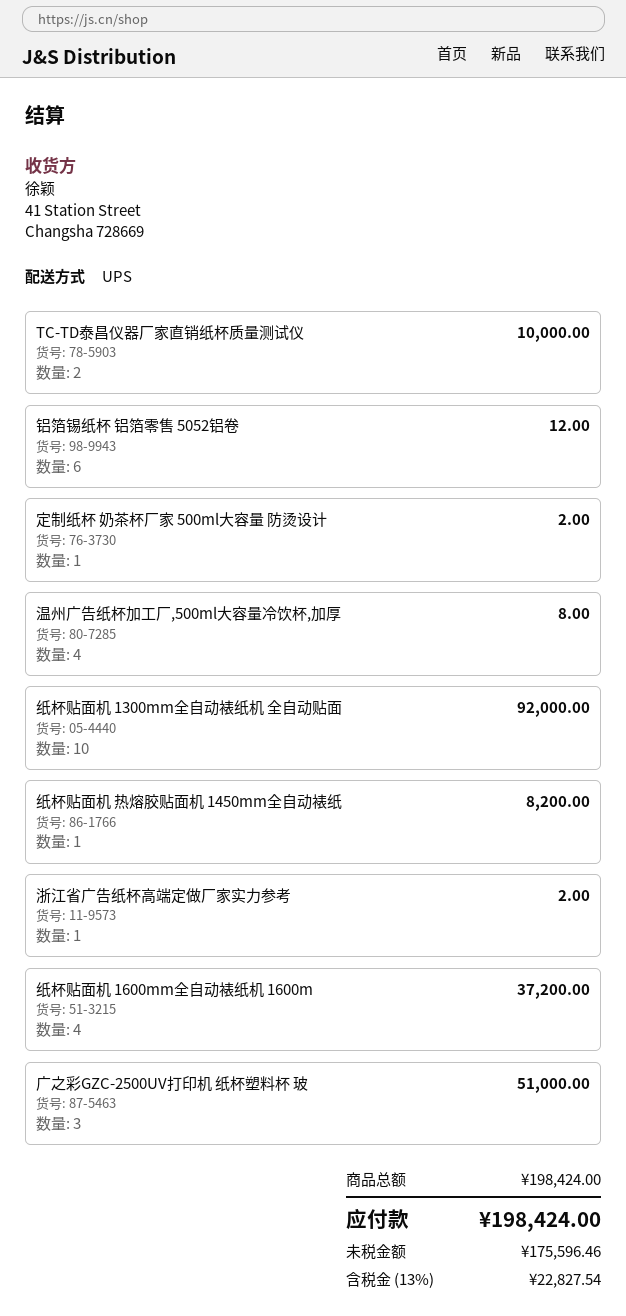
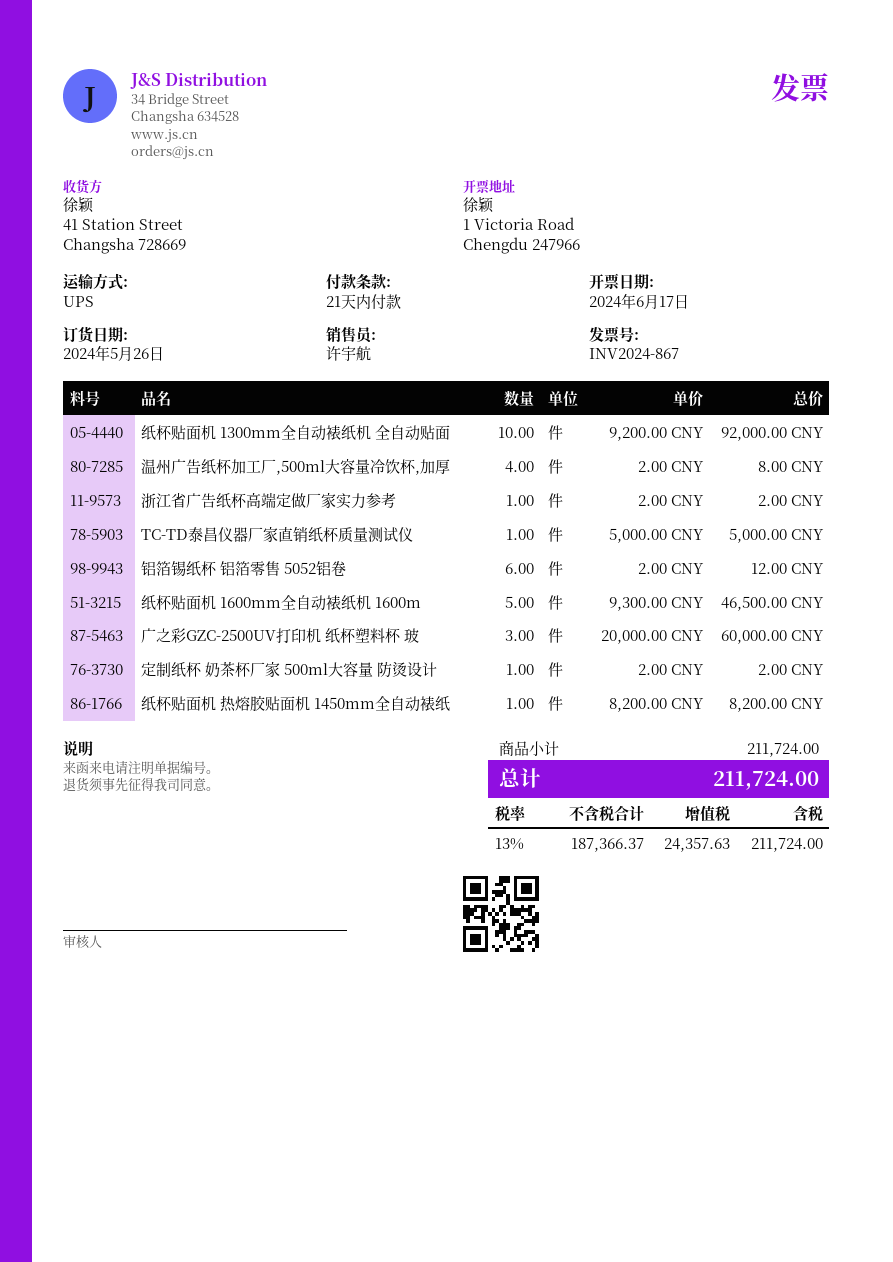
TC-TD泰昌仪器厂家直销纸杯质量测试仪: 2 for 10000.00 -> 1 for 5000.00
纸杯贴面机 1600mm全自动裱纸机 1600m: 4 for 37200.00 -> 5 for 46500.00
广之彩GZC-2500UV打印机 纸杯塑料杯 玻: 3 for 51000.00 -> 3 for 60000.00
subtotal: 198424.00 -> 211724.00
net: 175596.46 -> 187366.37
tax: 13% = 22827.54 -> 13% = 24357.63
total: 198424.00 -> 211724.00

